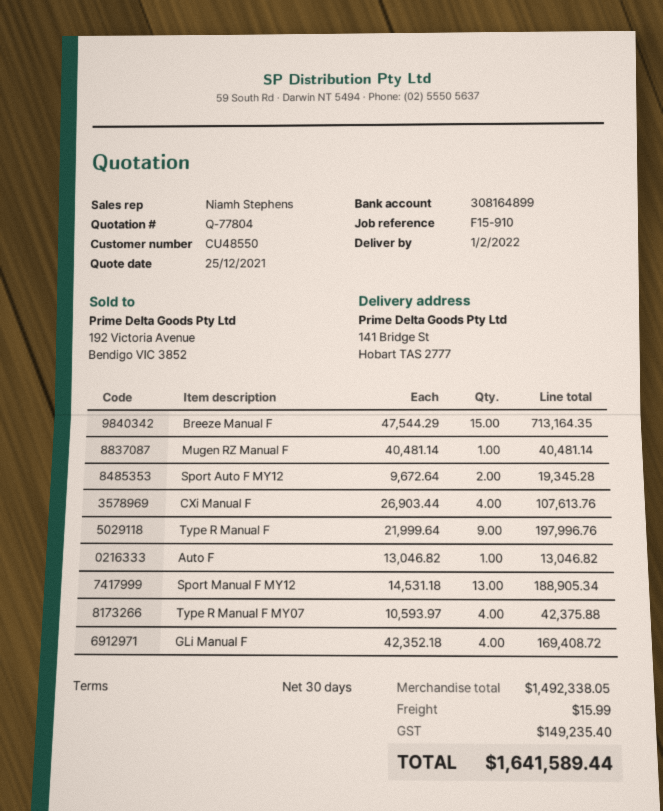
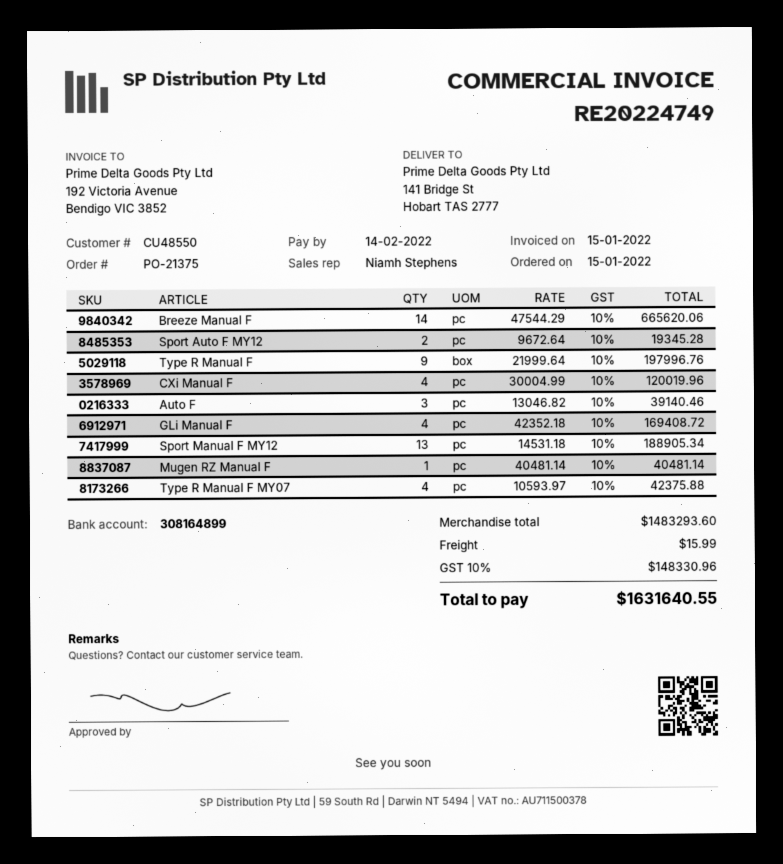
Breeze Manual F: 15 x 47544.29 = 713164.35 -> 14 x 47544.29 = 665620.06
CXi Manual F: 4 x 26903.44 = 107613.76 -> 4 x 30004.99 = 120019.96
Auto F: 1 x 13046.82 = 13046.82 -> 3 x 13046.82 = 39140.46
subtotal: 1492338.05 -> 1483293.60
tax: 149235.40 -> 148330.96
total: 1641589.44 -> 1631640.55

